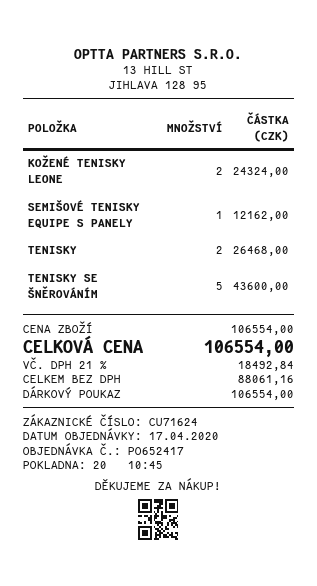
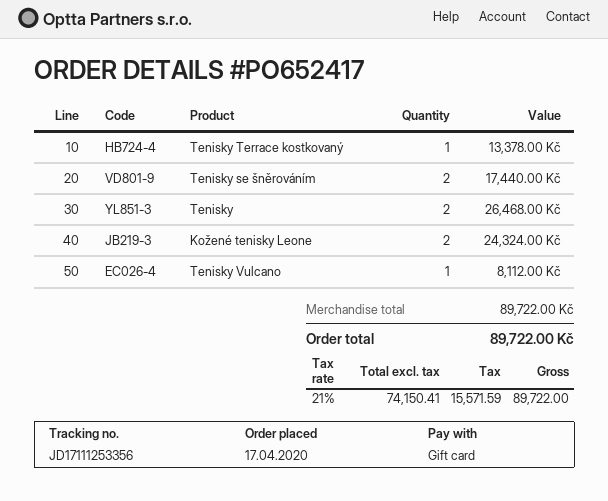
SEMIŠOVÉ TENISKY EQUIPE S PANELY: 1 for 12162.00 -> none
TENISKY SE ŠNĚROVÁNÍM: 5 for 43600.00 -> 2 for 17440.00
Tenisky Terrace kostkovaný: none -> 1 for 13378.00
Tenisky Vulcano: none -> 1 for 8112.00
subtotal: 106554.00 -> 89722.00
net: 88061.16 -> 74150.41
tax: 21% = 18492.84 -> 21% = 15571.59
total: 106554.00 -> 89722.00

